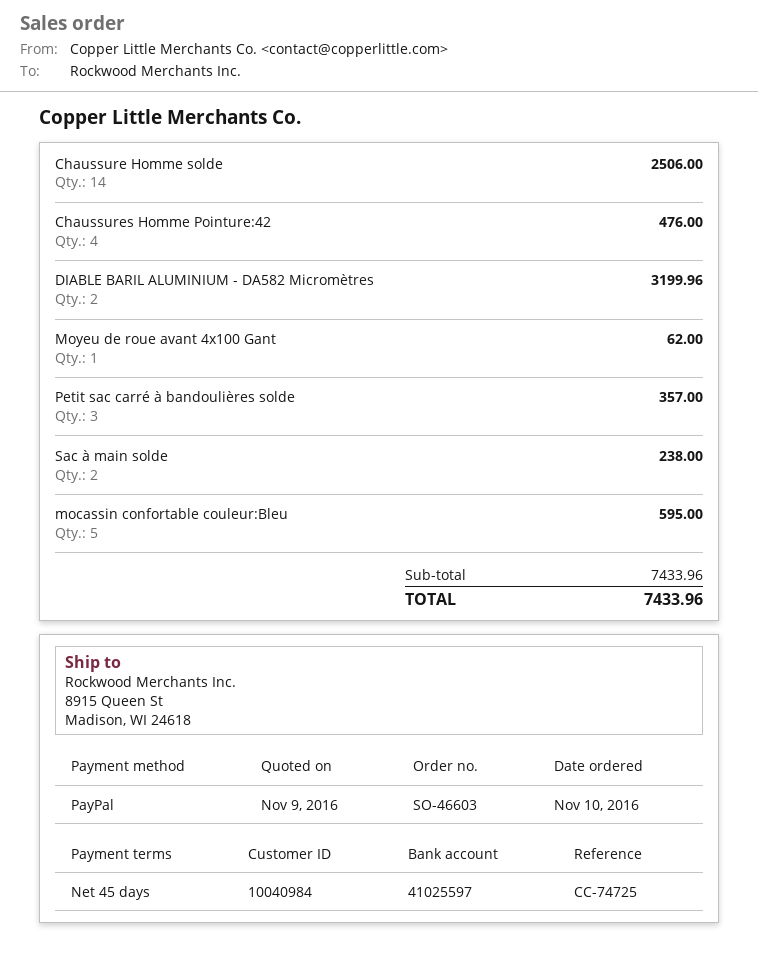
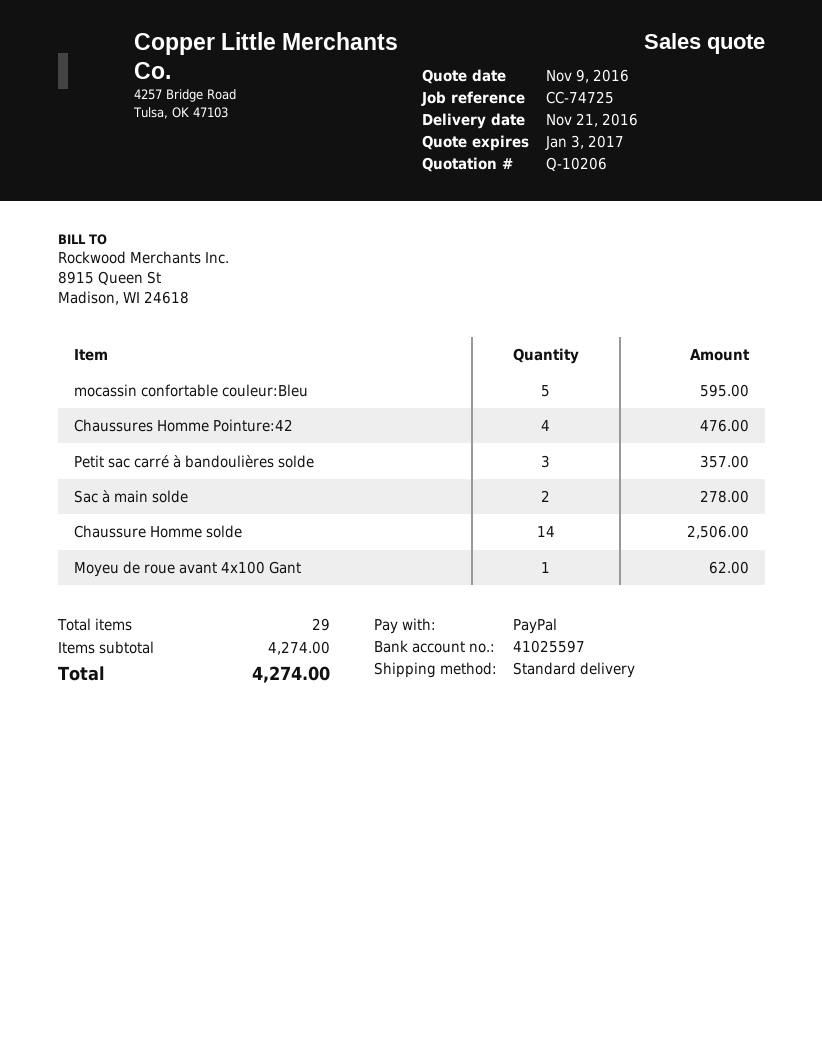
DIABLE BARIL ALUMINIUM - DA582 Micromètres: 2 for 3199.96 -> none
Sac à main solde: 2 for 238.00 -> 2 for 278.00
subtotal: 7433.96 -> 4274.00
total: 7433.96 -> 4274.00

